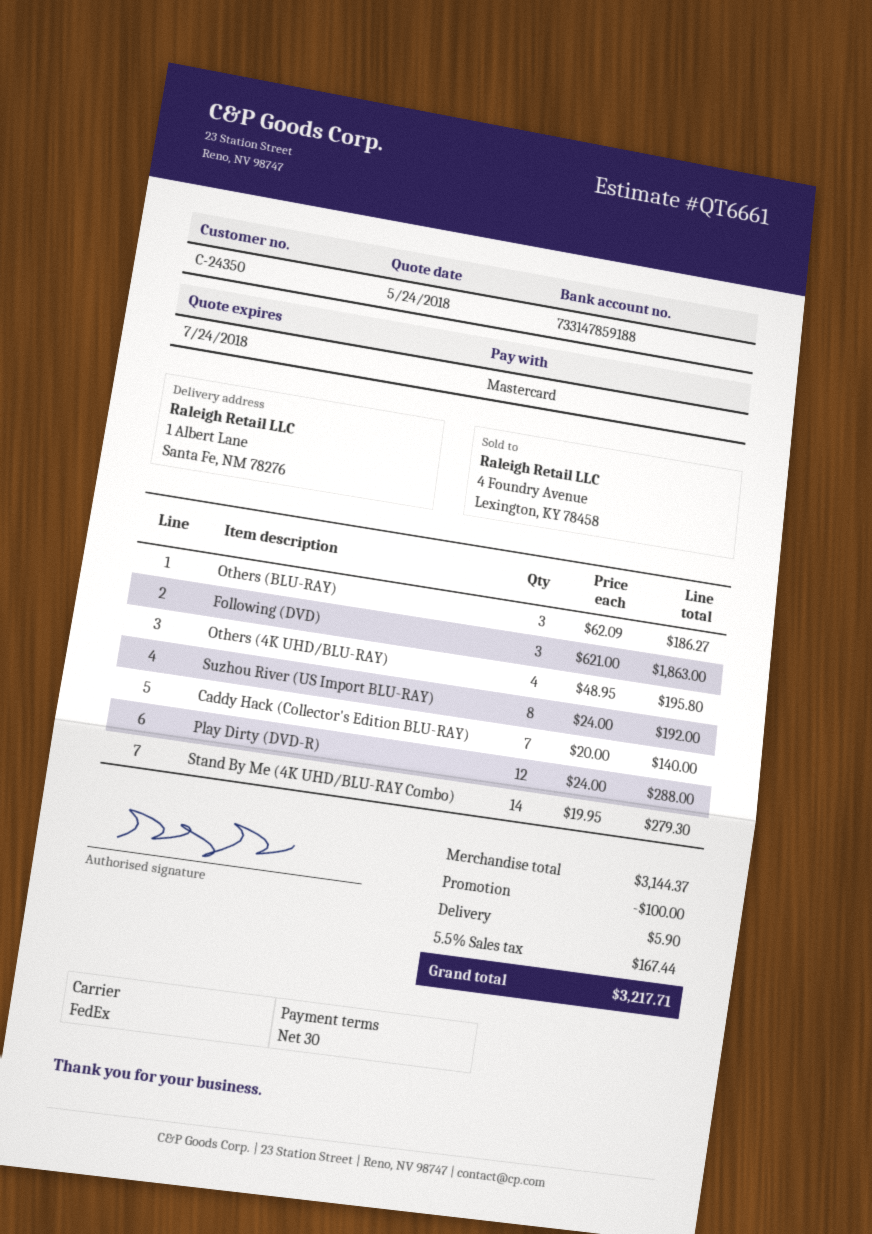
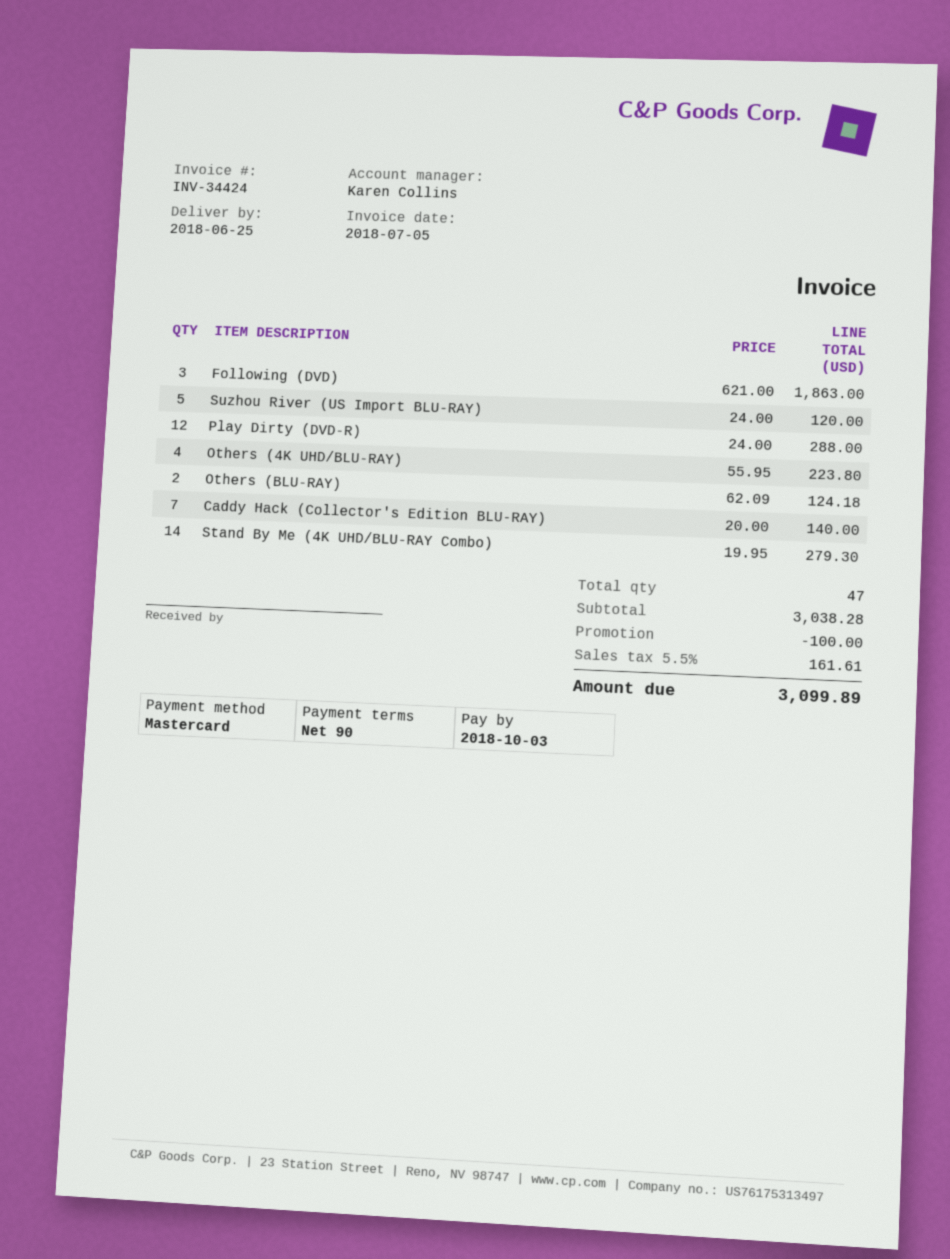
payment terms: 30 days -> 90 days
Others (BLU-RAY): 3 x 62.09 = 186.27 -> 2 x 62.09 = 124.18
Others (4K UHD/BLU-RAY): 4 x 48.95 = 195.80 -> 4 x 55.95 = 223.80
Suzhou River (US Import BLU-RAY): 8 x 24.00 = 192.00 -> 5 x 24.00 = 120.00
subtotal: 3144.37 -> 3038.28
shipping: 5.90 -> none
tax: 5.5% = 167.44 -> 5.5% = 161.61
total: 3217.71 -> 3099.89

